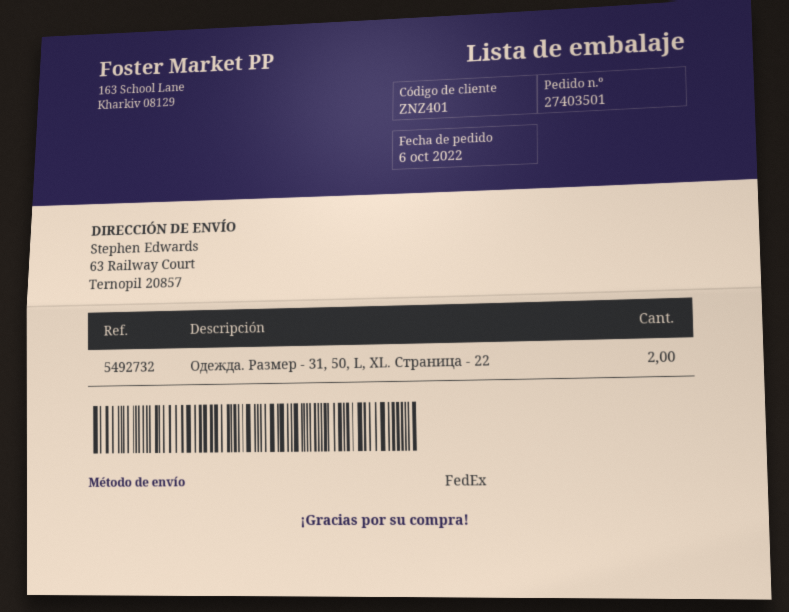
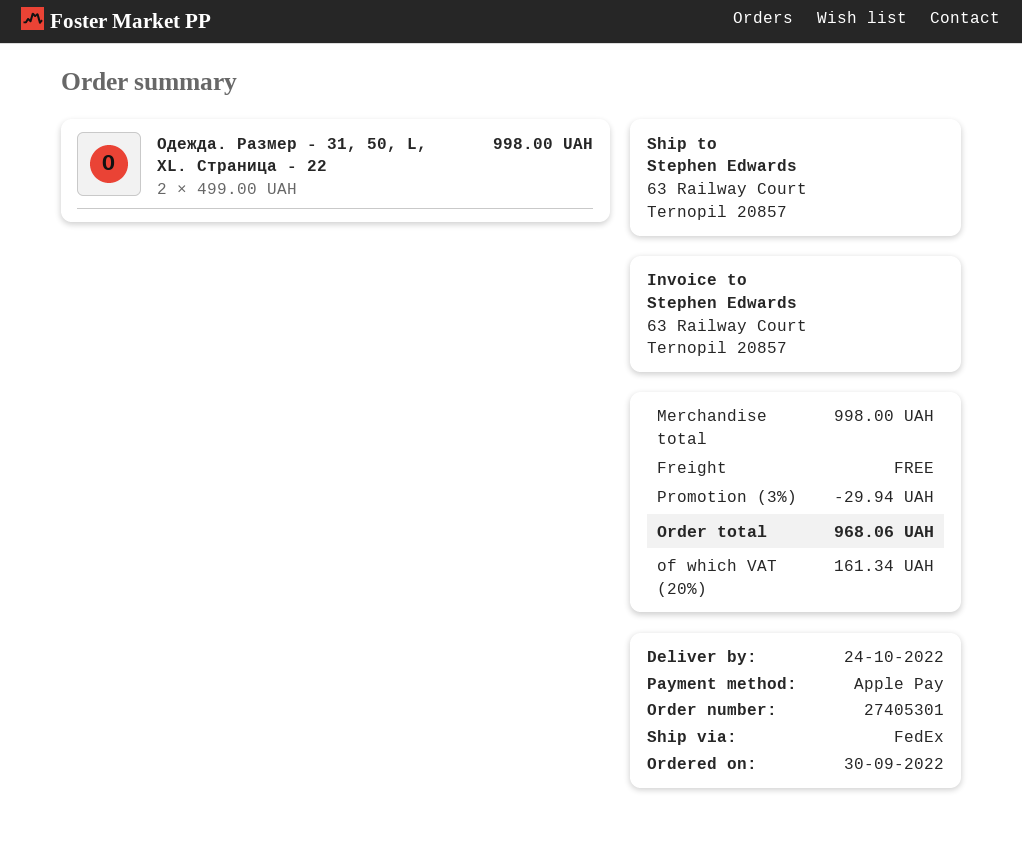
order number: 27403501 -> 27405301
order date: 2022-10-06 -> 2022-09-30

